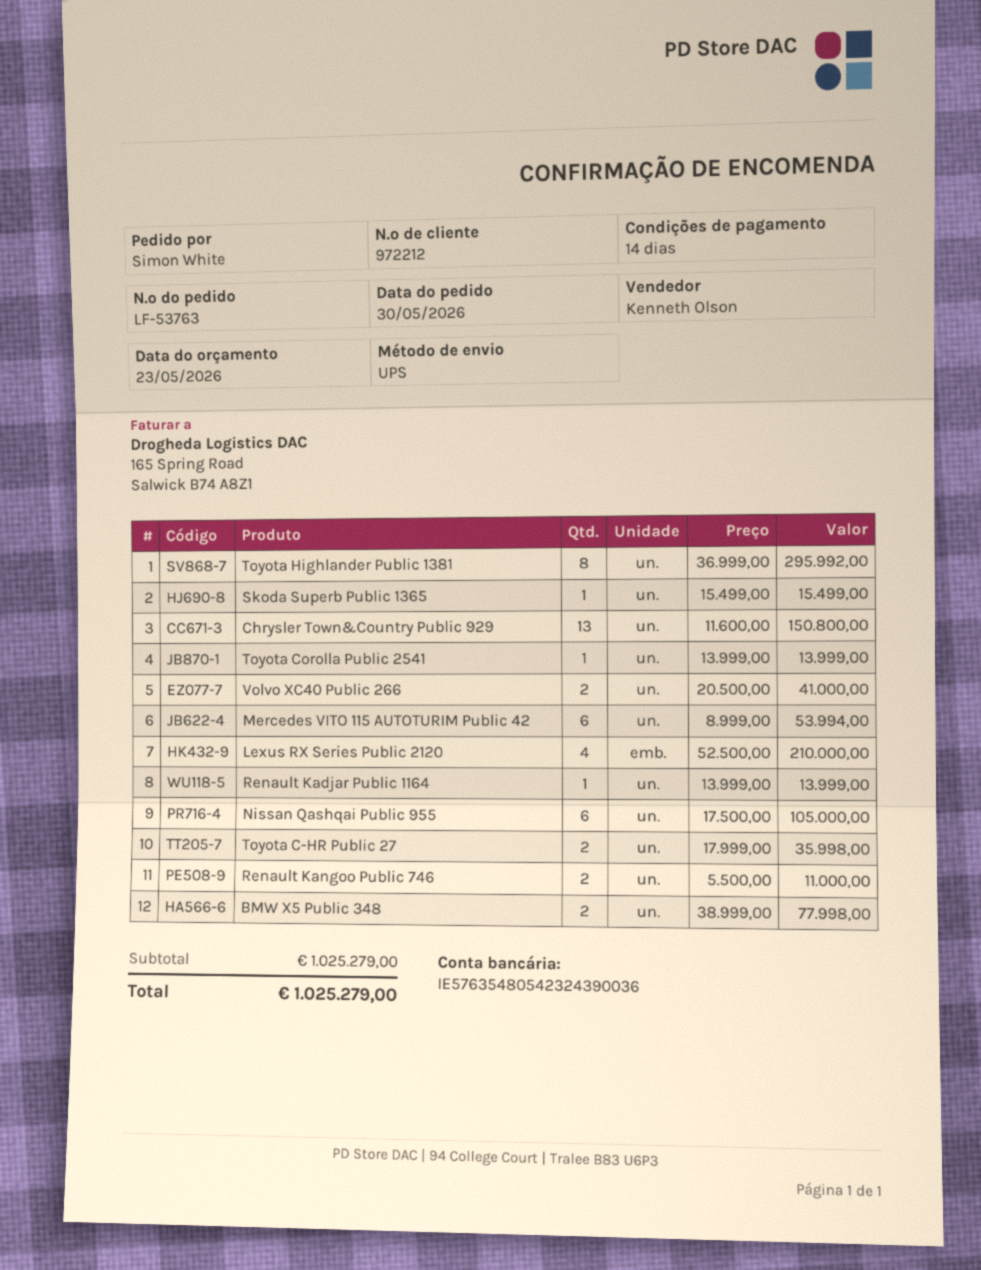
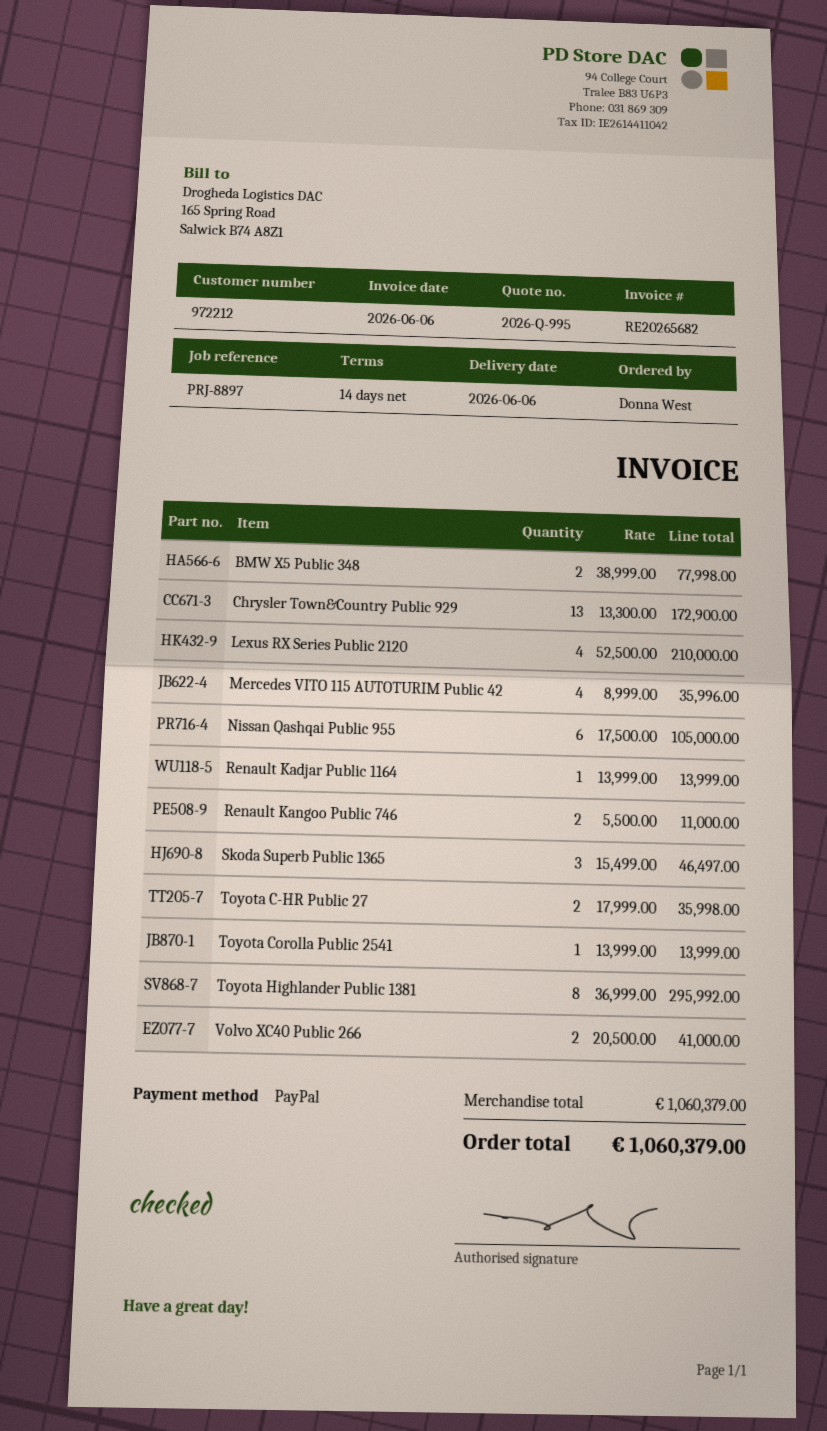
ordered by: Simon White -> Donna West
Skoda Superb Public 1365: 1 x 15499.00 = 15499.00 -> 3 x 15499.00 = 46497.00
Chrysler Town&Country Public 929: 13 x 11600.00 = 150800.00 -> 13 x 13300.00 = 172900.00
Mercedes VITO 115 AUTOTURIM Public 42: 6 x 8999.00 = 53994.00 -> 4 x 8999.00 = 35996.00
subtotal: 1025279.00 -> 1060379.00
total: 1025279.00 -> 1060379.00

